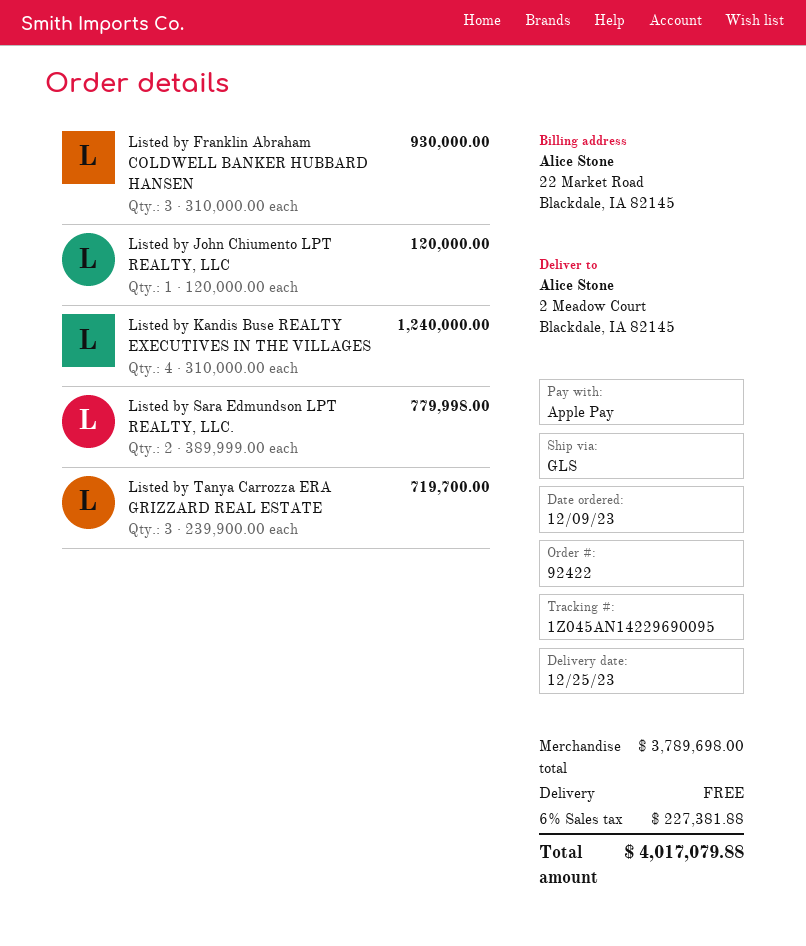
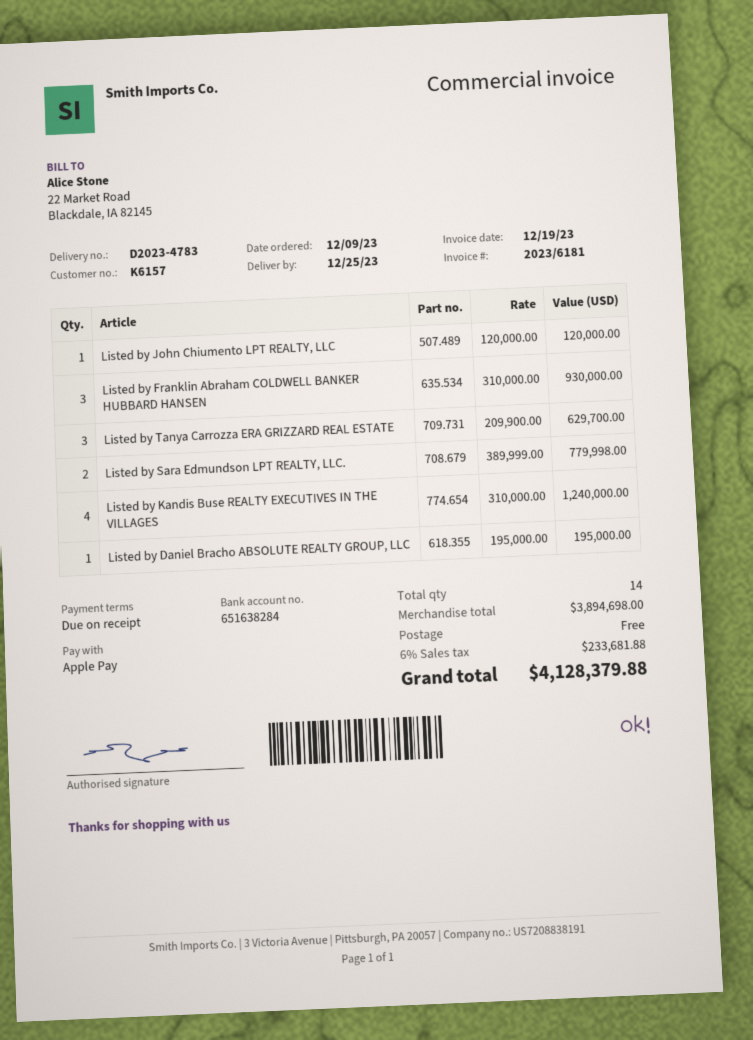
Listed by Tanya Carrozza ERA GRIZZARD REAL ESTATE: 3 x 239900.00 = 719700.00 -> 3 x 209900.00 = 629700.00
Listed by Daniel Bracho ABSOLUTE REALTY GROUP, LLC: none -> 1 x 195000.00 = 195000.00
subtotal: 3789698.00 -> 3894698.00
tax: 6% = 227381.88 -> 6% = 233681.88
total: 4017079.88 -> 4128379.88

